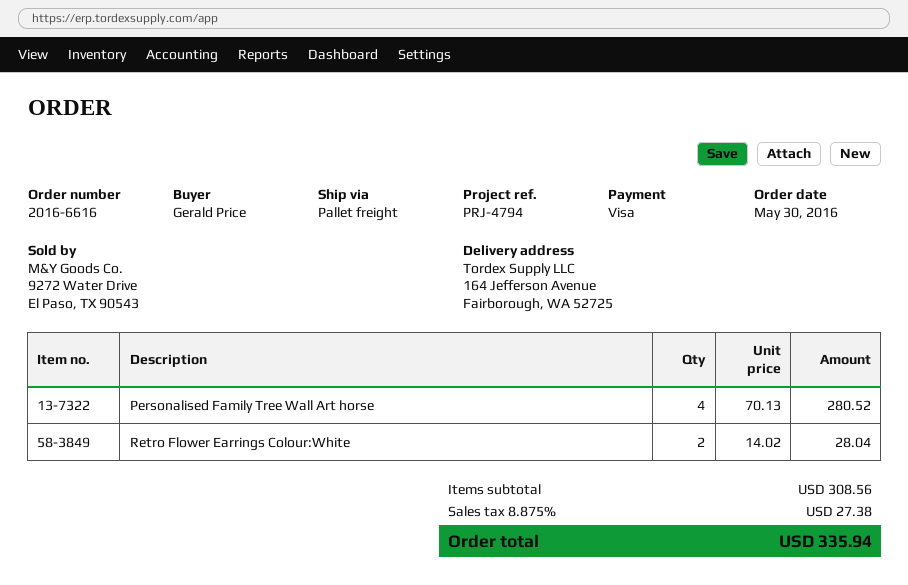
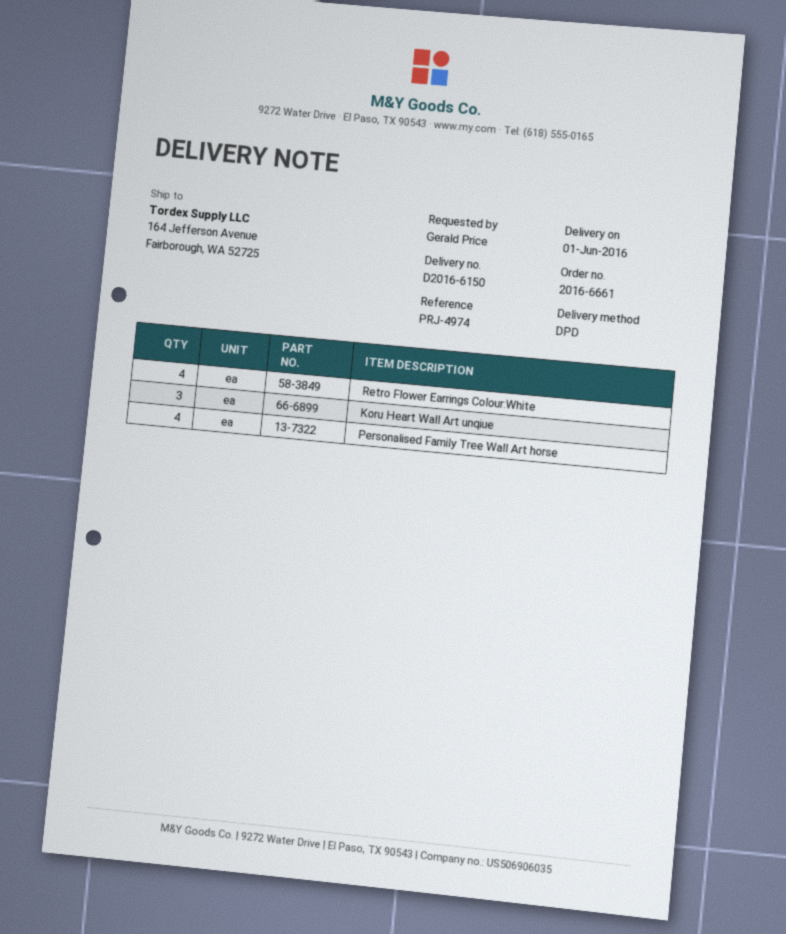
order number: 2016-6616 -> 2016-6661
reference: PRJ-4794 -> PRJ-4974
shipping method: pallet freight -> DPD
Retro Flower Earrings Colour:White: 2 -> 4
Koru Heart Wall Art unqiue: none -> 3

